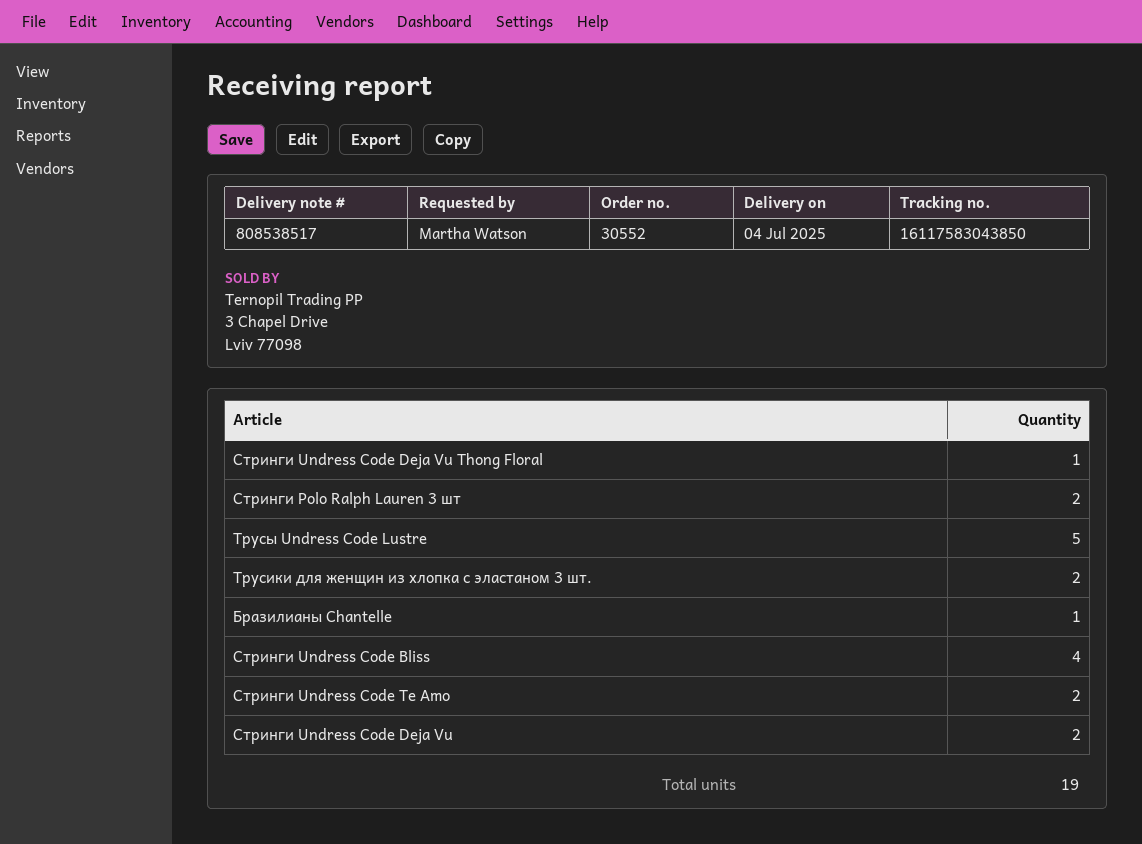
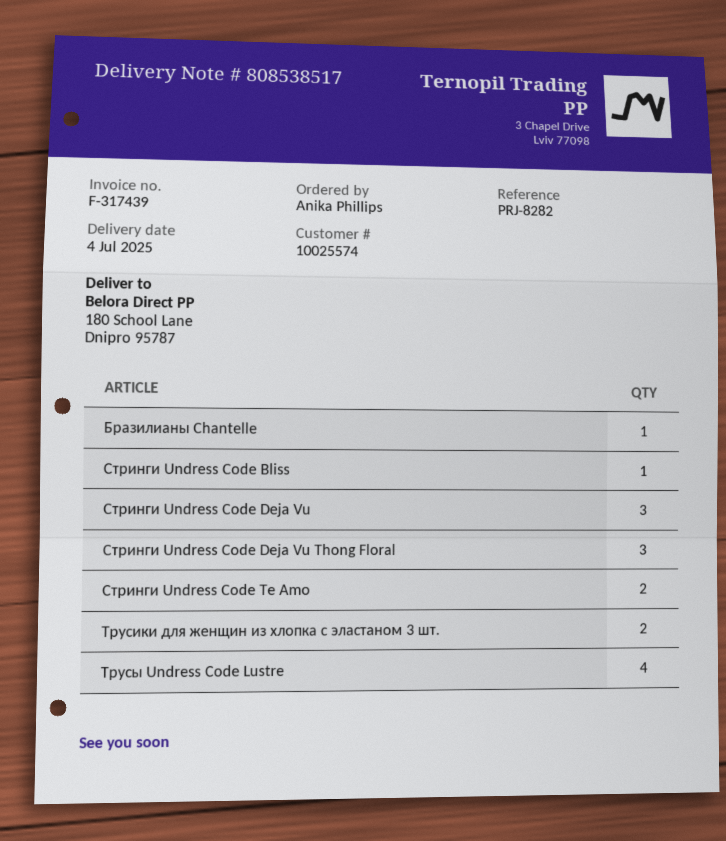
ordered by: Martha Watson -> Anika Phillips
Стринги Undress Code Deja Vu Thong Floral: 1 -> 3
Стринги Polo Ralph Lauren 3 шт: 2 -> none
Трусы Undress Code Lustre: 5 -> 4
Стринги Undress Code Bliss: 4 -> 1
Стринги Undress Code Deja Vu: 2 -> 3

